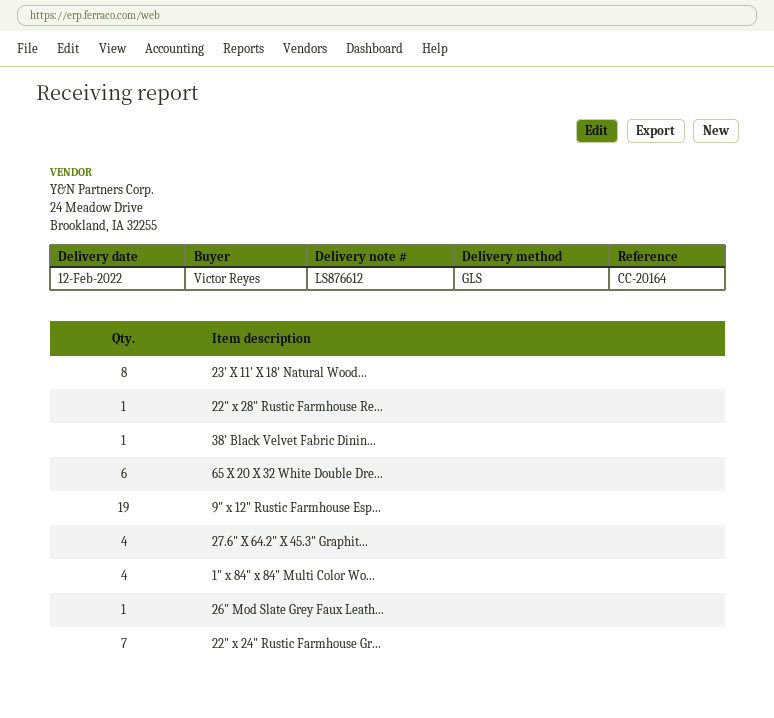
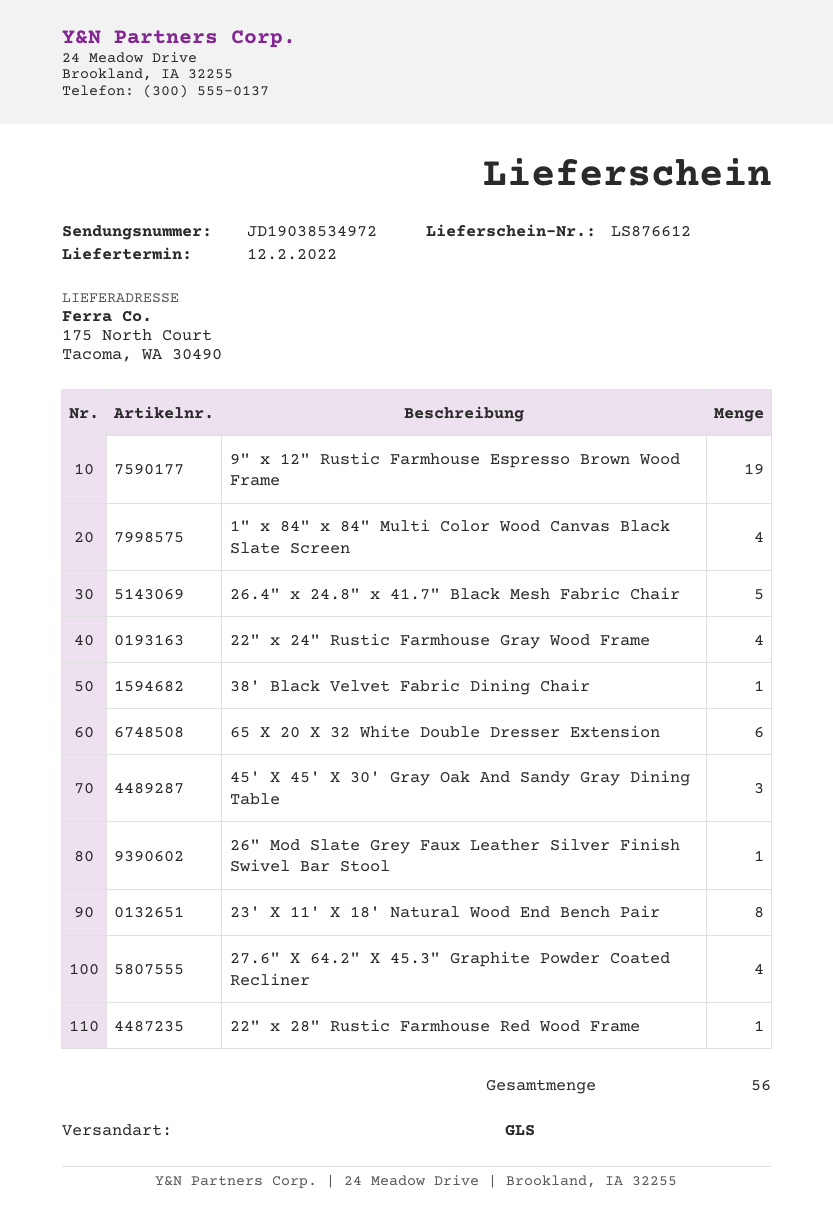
22" x 24" Rustic Farmhouse Gr...: 7 -> 4
26.4" x 24.8" x 41.7" Black Mesh Fabric Chair: none -> 5
45' X 45' X 30' Gray Oak And Sandy Gray Dining Table: none -> 3

